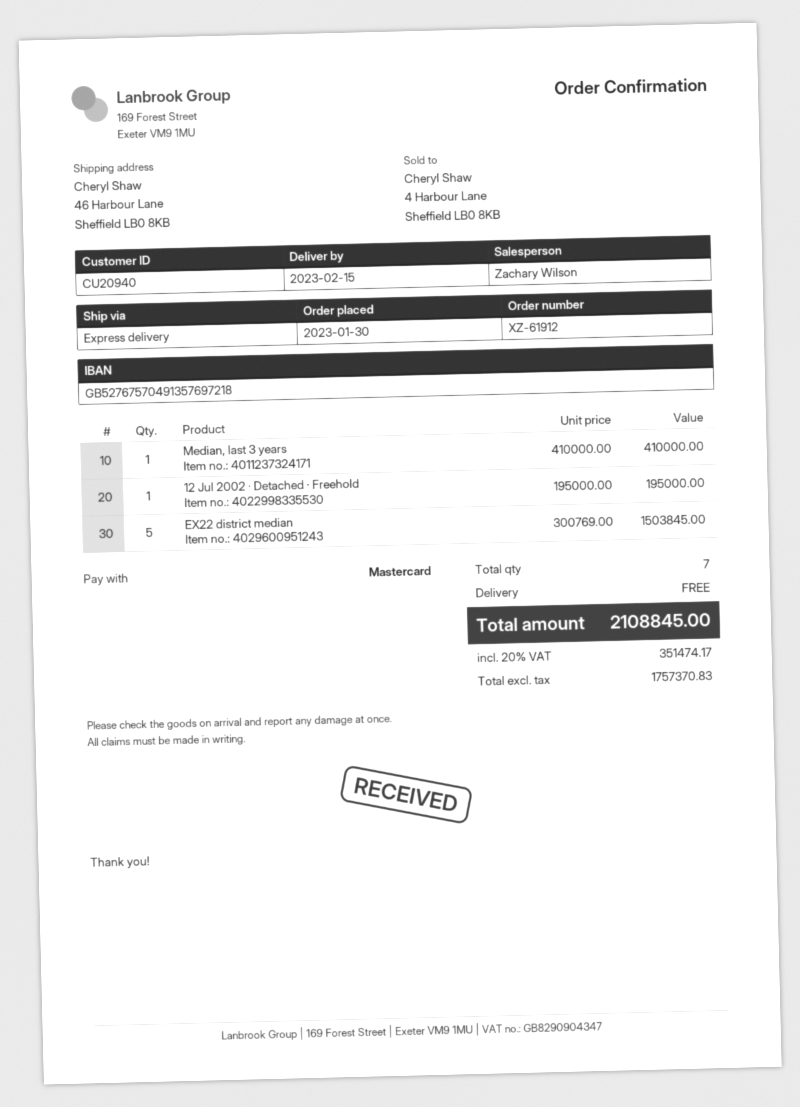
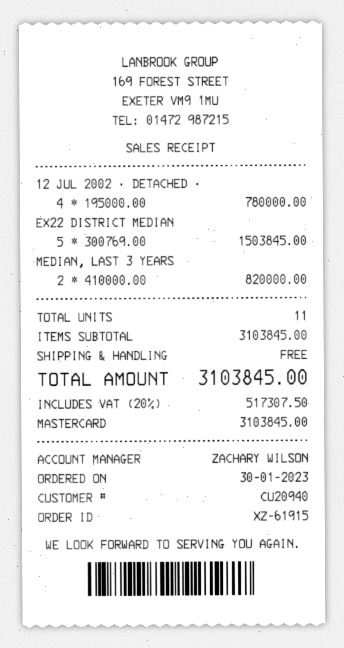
order number: XZ-61912 -> XZ-61915
Median, last 3 years: 1 x 410000.00 = 410000.00 -> 2 x 410000.00 = 820000.00
12 Jul 2002 · Detached · Freehold: 1 x 195000.00 = 195000.00 -> 4 x 195000.00 = 780000.00
total quantity: 7 -> 11
tax: 20% = 351474.17 -> 20% = 517307.50
total: 2108845.00 -> 3103845.00

